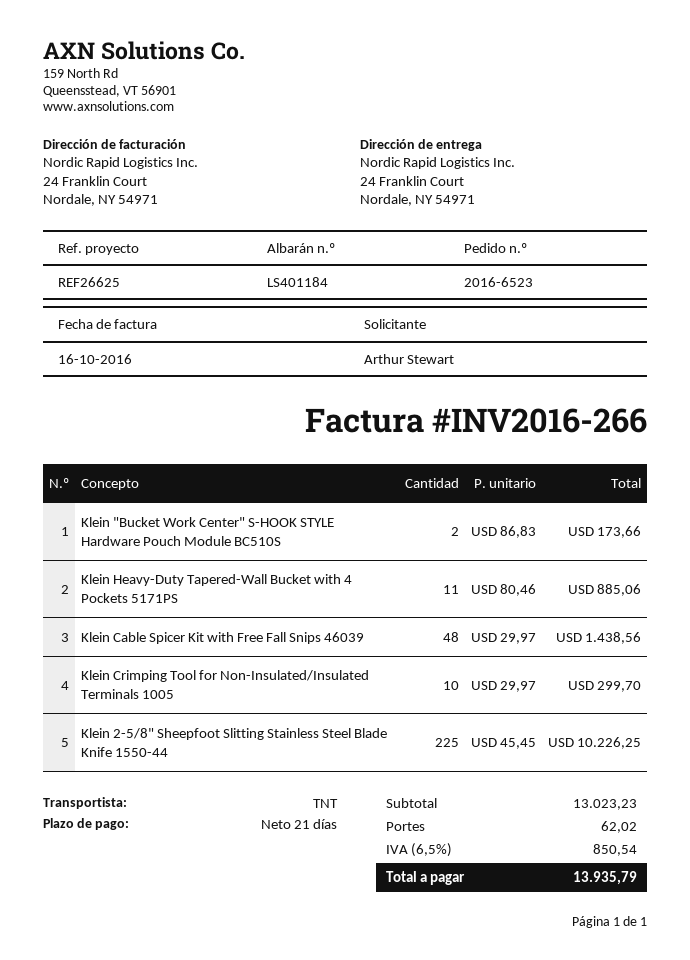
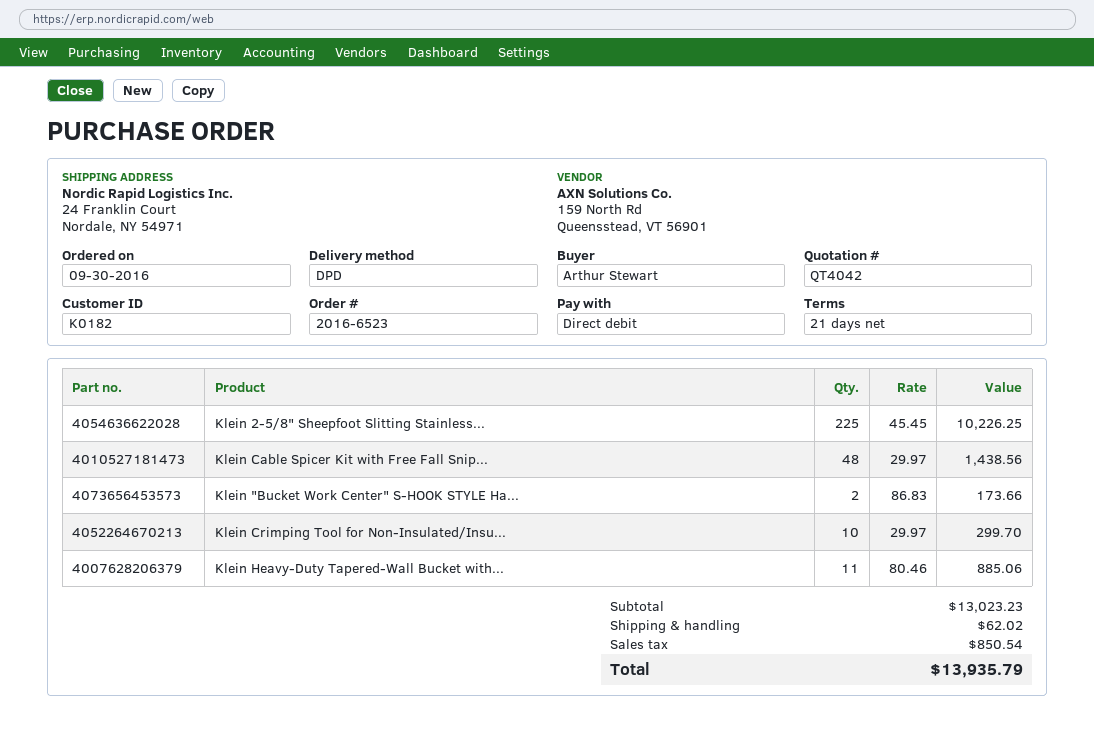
shipping method: TNT -> DPD

